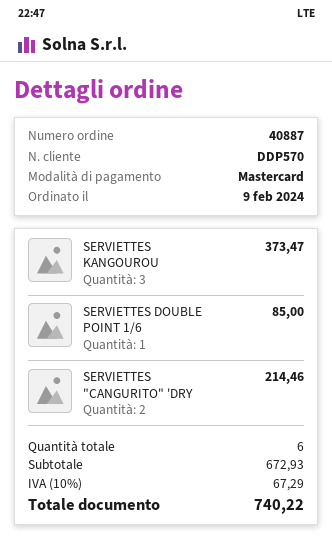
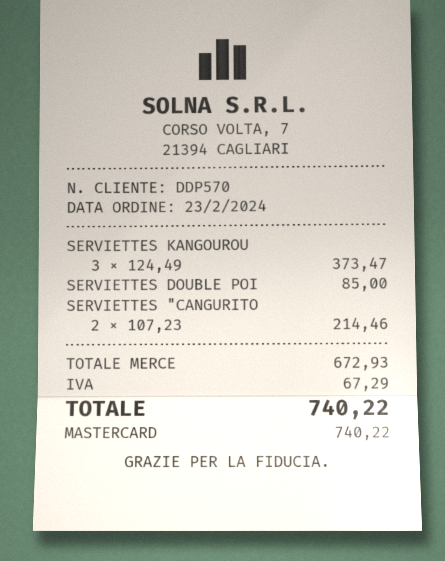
order date: 2024-02-09 -> 2024-02-23

